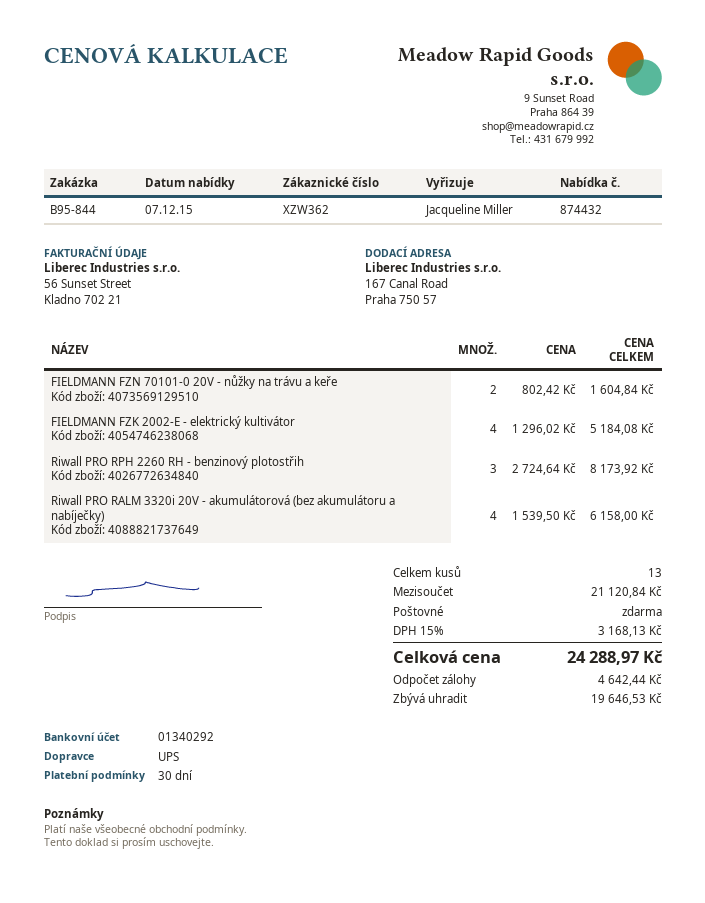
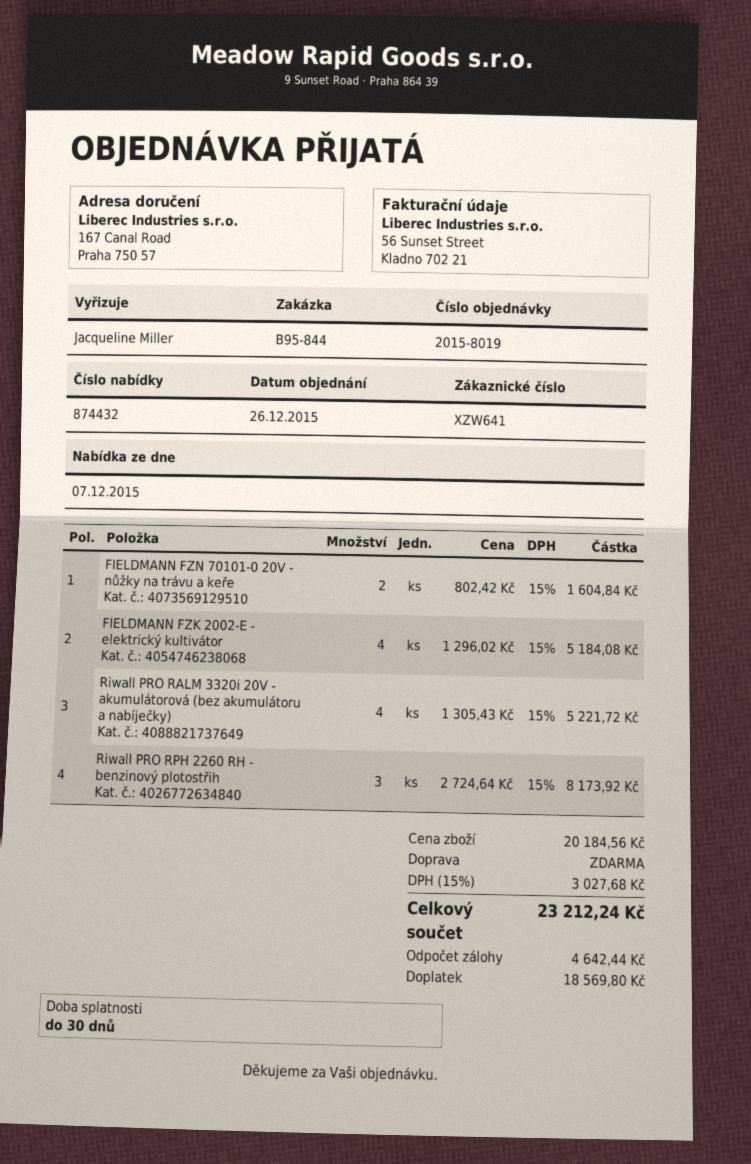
customer number: XZW362 -> XZW641
Riwall PRO RALM 3320i 20V - akumulátorová (bez akumulátoru a nabíječky): 4 x 1539.50 = 6158.00 -> 4 x 1305.43 = 5221.72
subtotal: 21120.84 -> 20184.56
tax: 15% = 3168.13 -> 15% = 3027.68
total: 24288.97 -> 23212.24
balance: 19646.53 -> 18569.80

